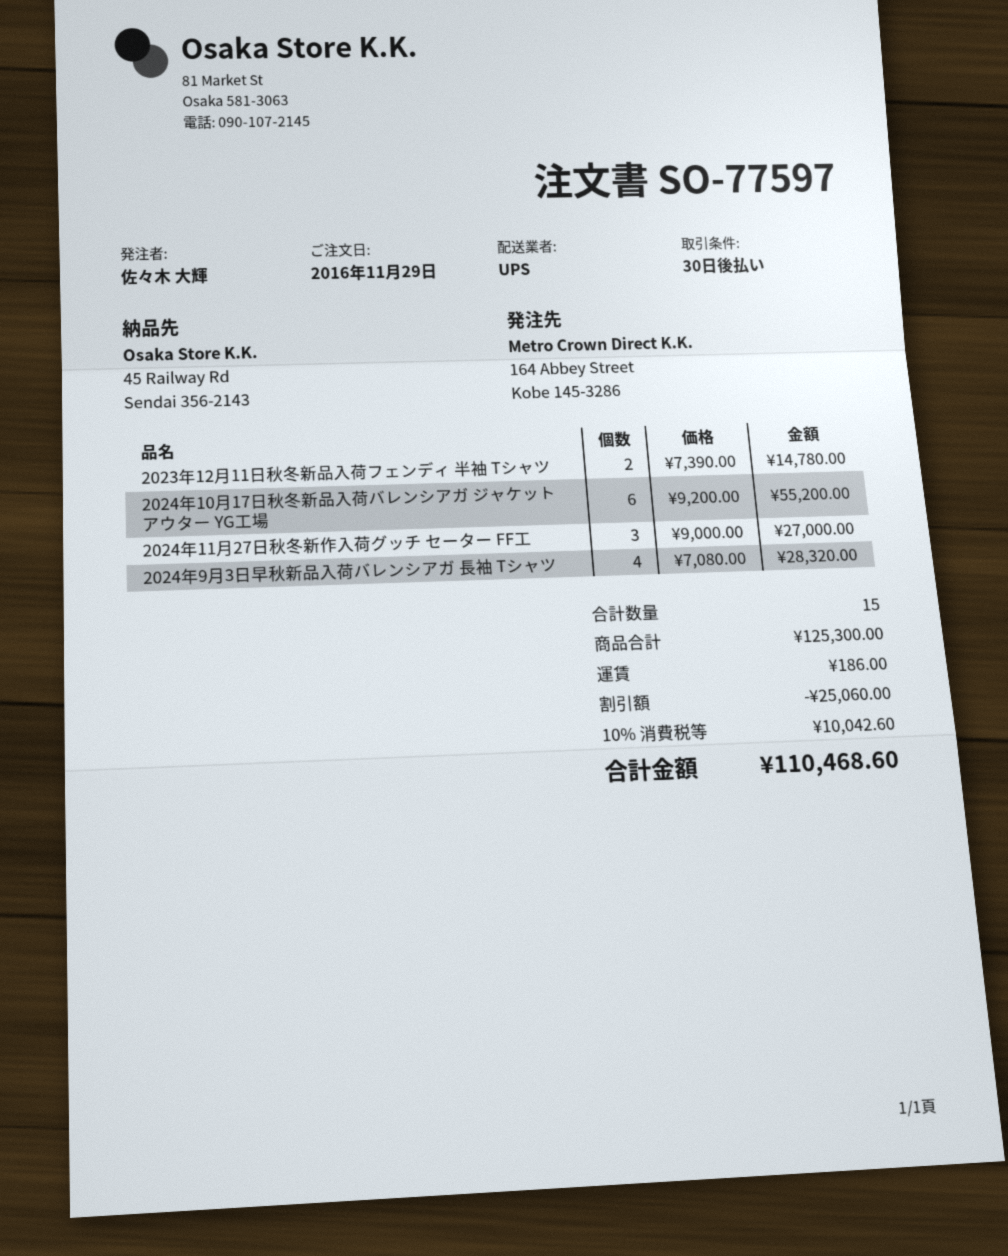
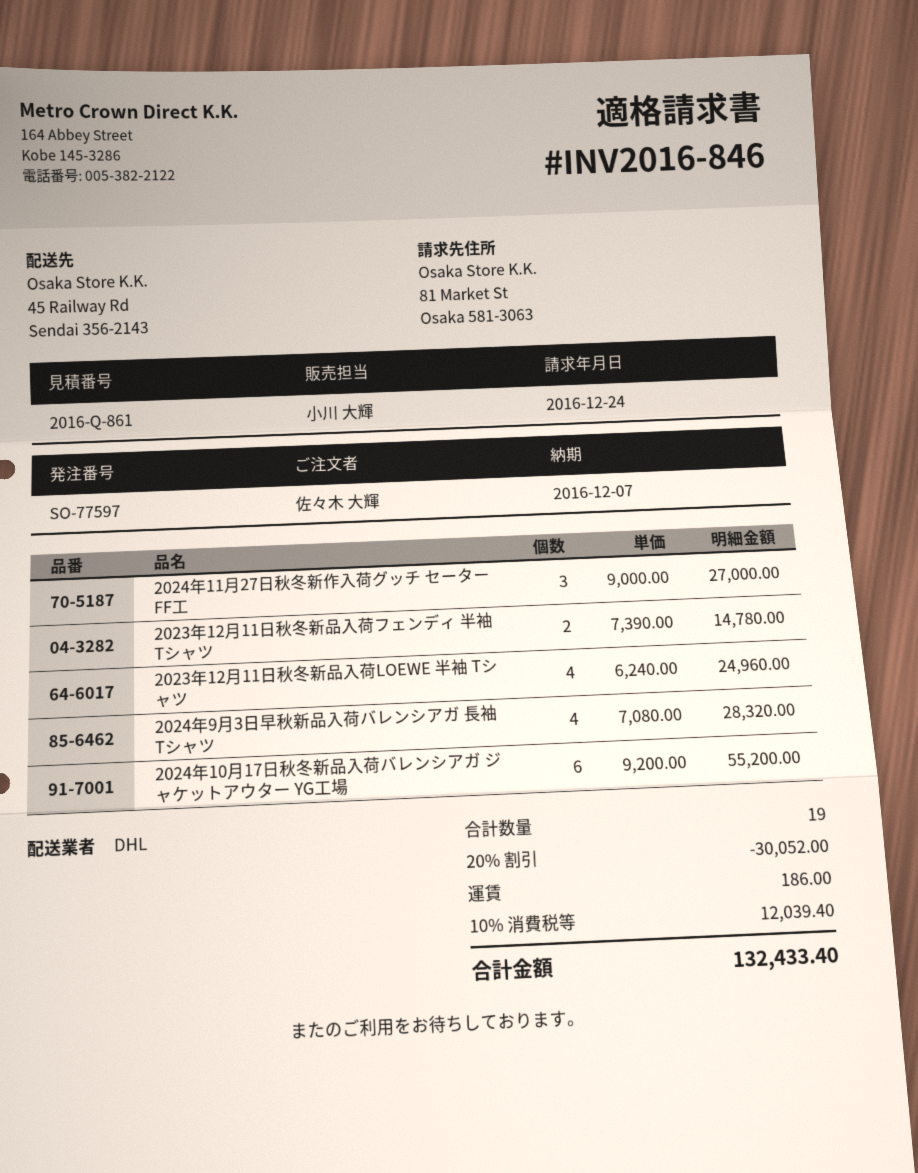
shipping method: UPS -> DHL
2023年12月11日秋冬新品入荷LOEWE 半袖 Tシャツ: none -> 4 x 6240.00 = 24960.00
total quantity: 15 -> 19
discount: 25060.00 -> 30052.00
tax: 10% = 10042.60 -> 10% = 12039.40
total: 110468.60 -> 132433.40

